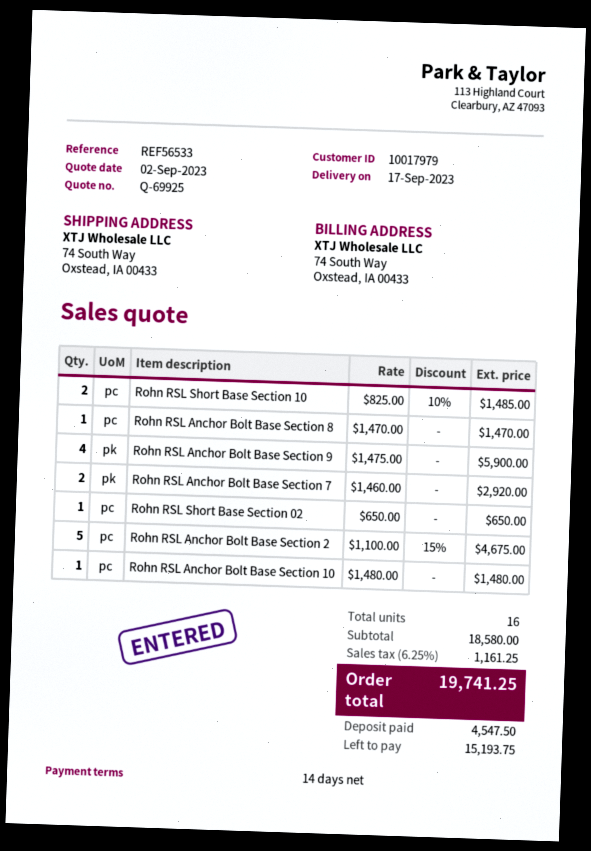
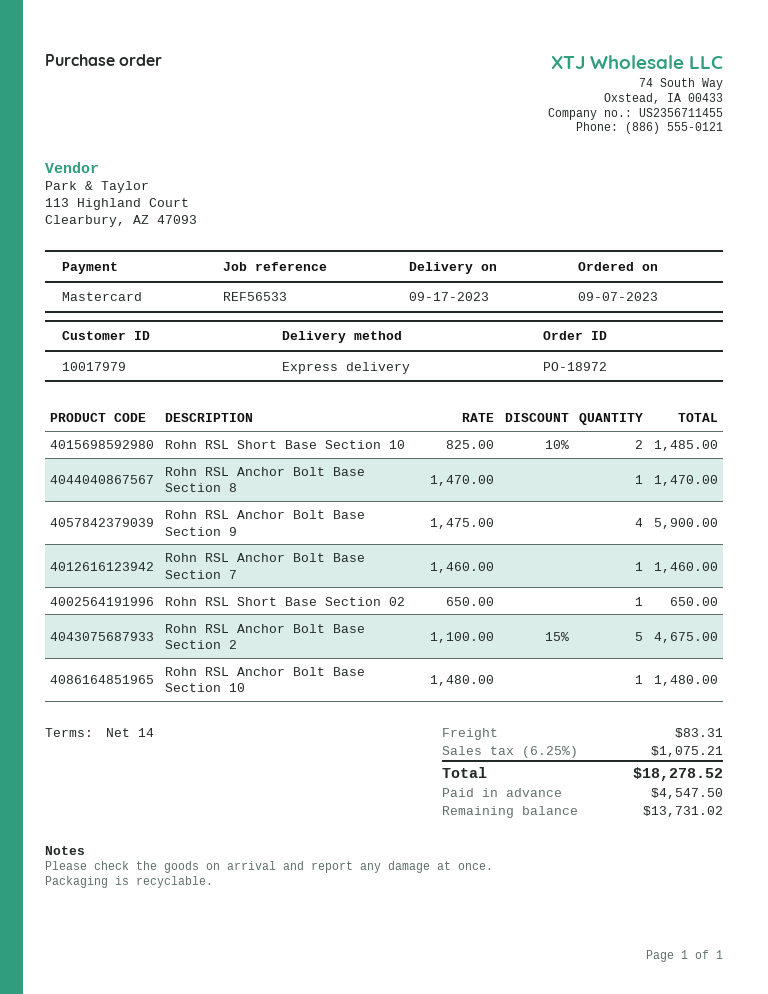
Rohn RSL Anchor Bolt Base Section 7: 2 x 1460.00 = 2920.00 -> 1 x 1460.00 = 1460.00
shipping: none -> 83.31
tax: 6.25% = 1161.25 -> 6.25% = 1075.21
total: 19741.25 -> 18278.52
balance: 15193.75 -> 13731.02

